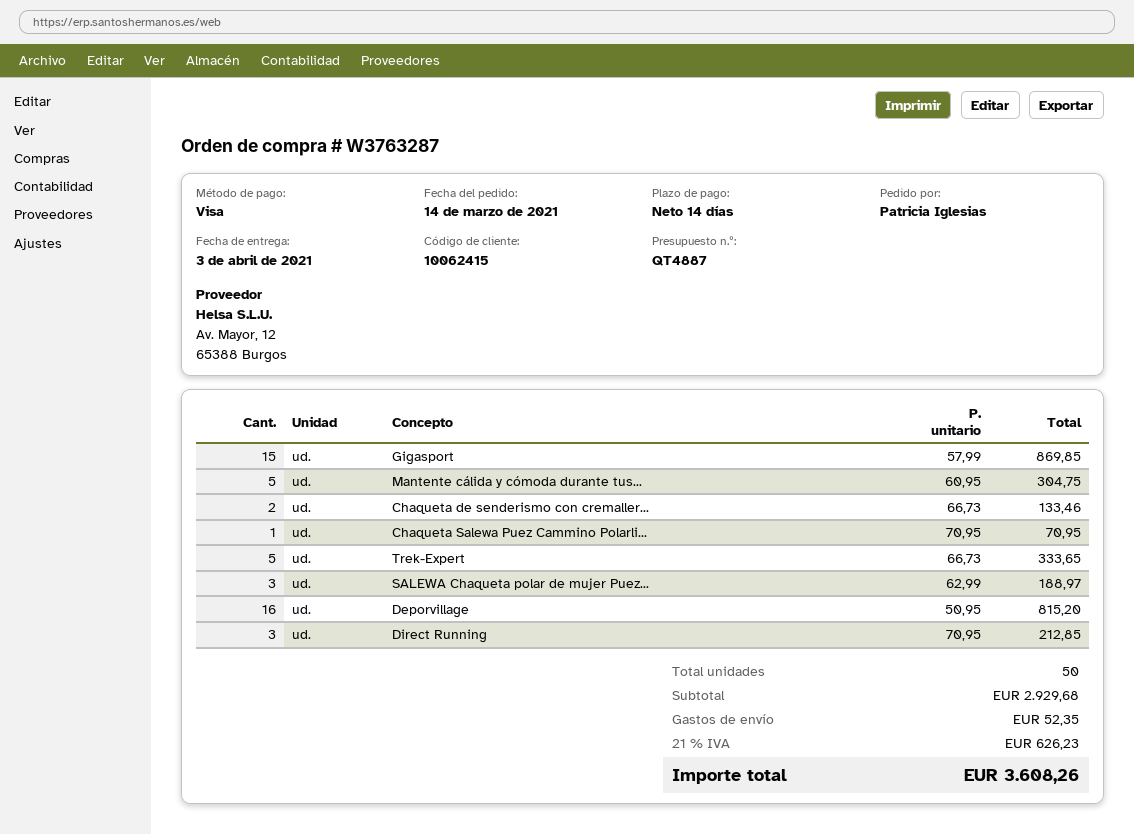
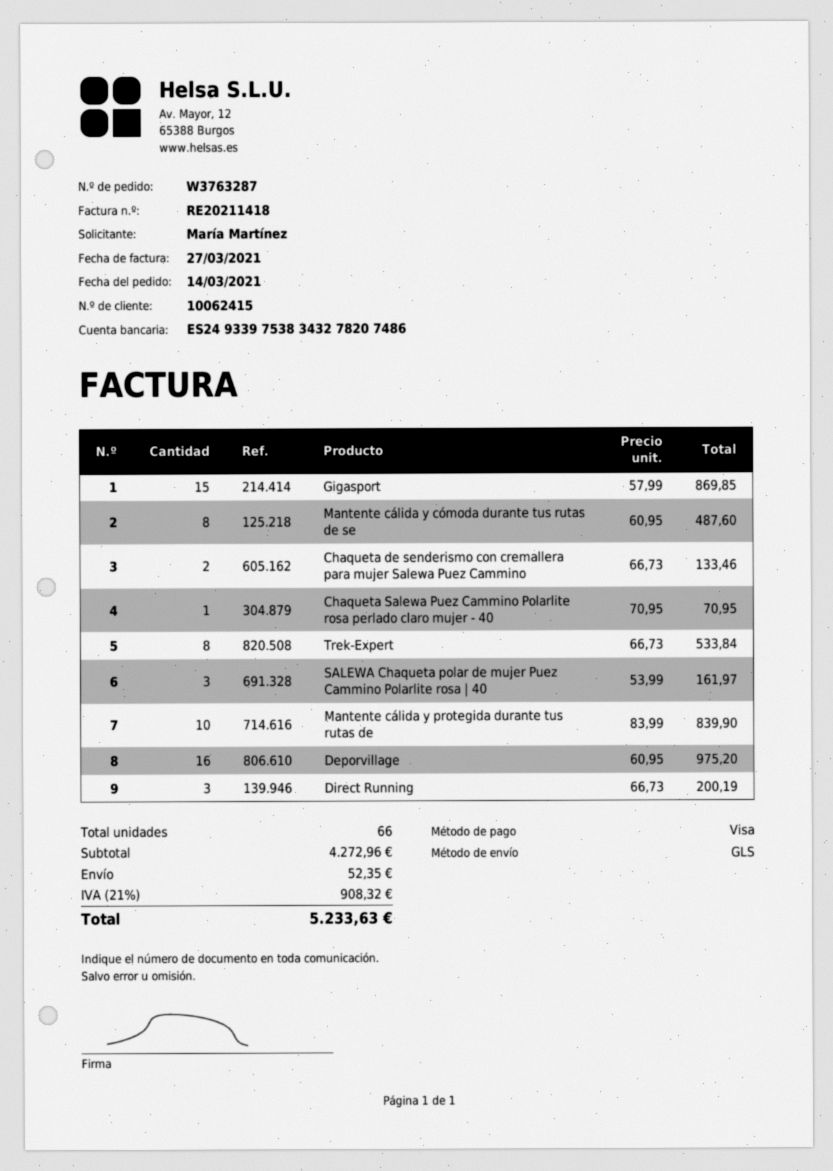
ordered by: Patricia Iglesias -> María Martínez
Mantente cálida y cómoda durante tus...: 5 x 60.95 = 304.75 -> 8 x 60.95 = 487.60
Trek-Expert: 5 x 66.73 = 333.65 -> 8 x 66.73 = 533.84
SALEWA Chaqueta polar de mujer Puez...: 3 x 62.99 = 188.97 -> 3 x 53.99 = 161.97
Deporvillage: 16 x 50.95 = 815.20 -> 16 x 60.95 = 975.20
Direct Running: 3 x 70.95 = 212.85 -> 3 x 66.73 = 200.19
Mantente cálida y protegida durante tus rutas de: none -> 10 x 83.99 = 839.90
total quantity: 50 -> 66
subtotal: 2929.68 -> 4272.96
tax: 21% = 626.23 -> 21% = 908.32
total: 3608.26 -> 5233.63

